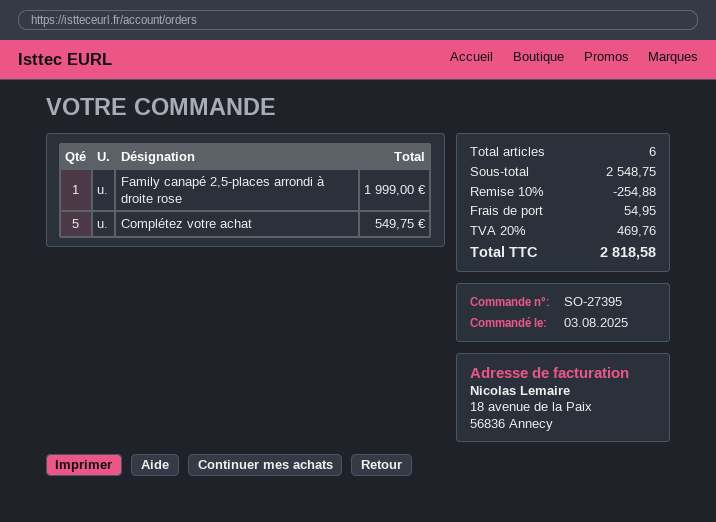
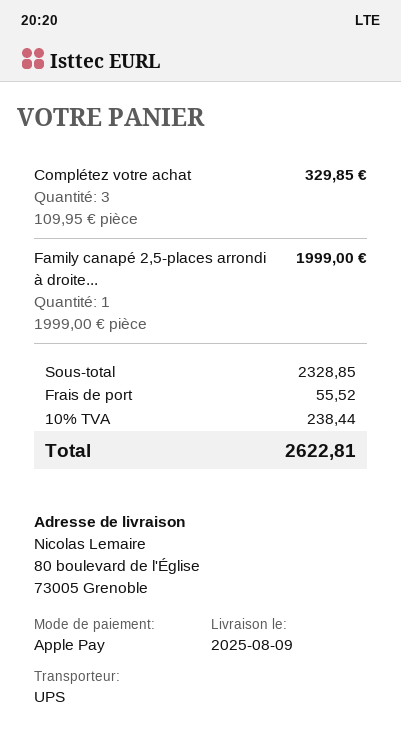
Complétez votre achat: 5 for 549.75 -> 3 for 329.85
subtotal: 2548.75 -> 2328.85
discount: 10% = 254.88 -> none
shipping: 54.95 -> 55.52
tax: 20% = 469.76 -> 10% = 238.44
total: 2818.58 -> 2622.81

